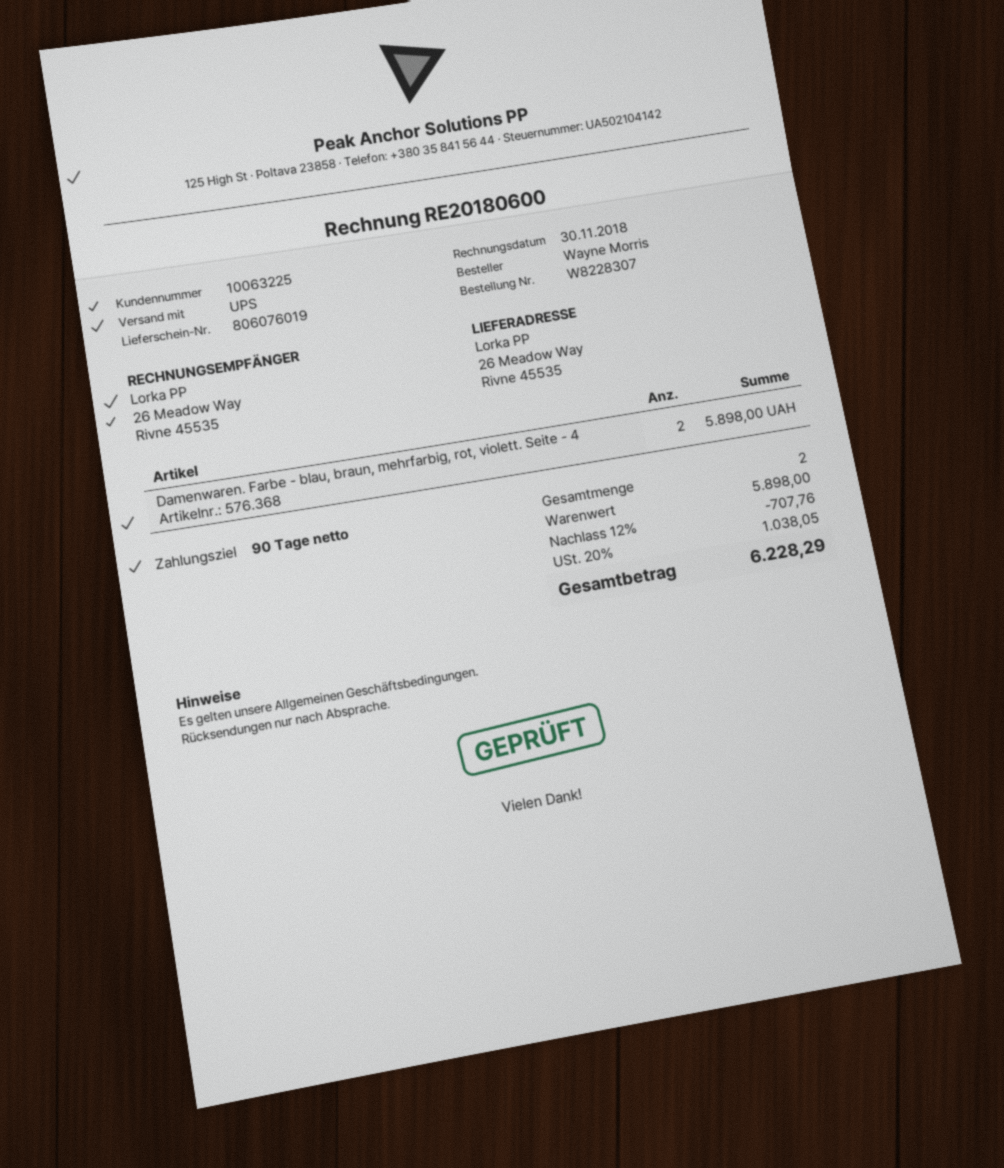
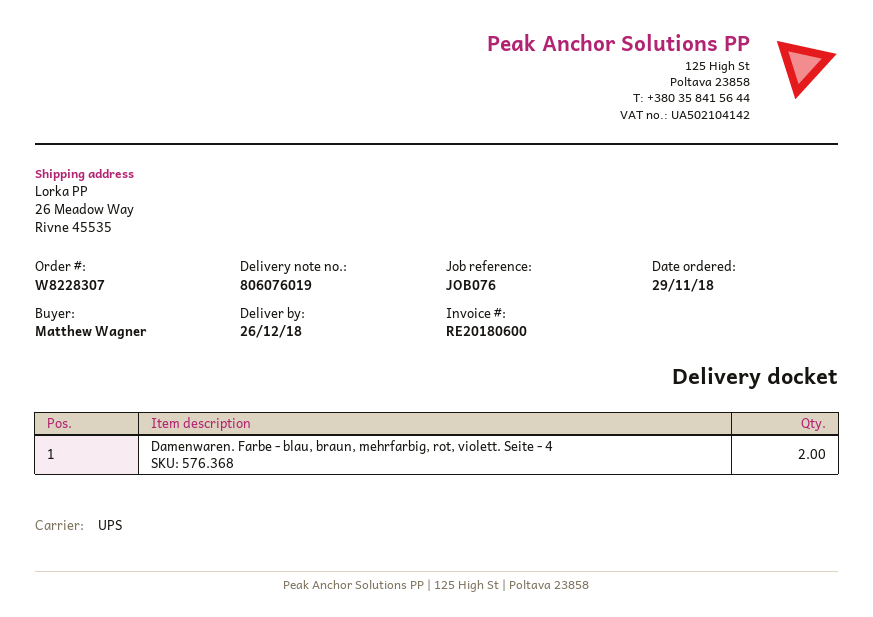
ordered by: Wayne Morris -> Matthew Wagner

